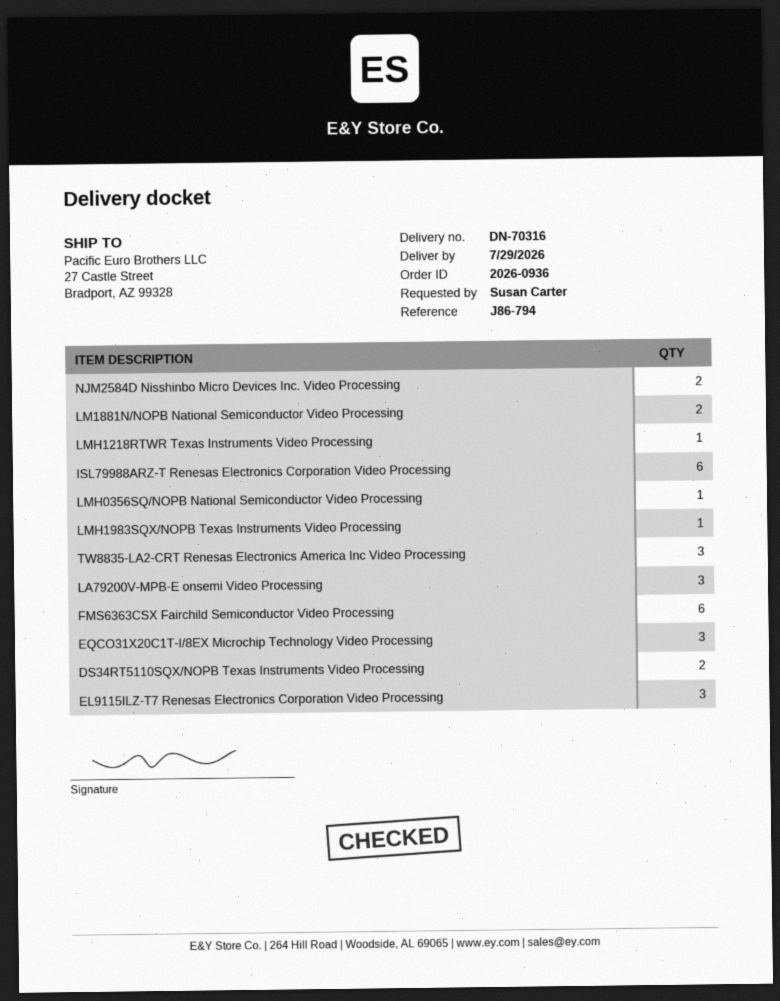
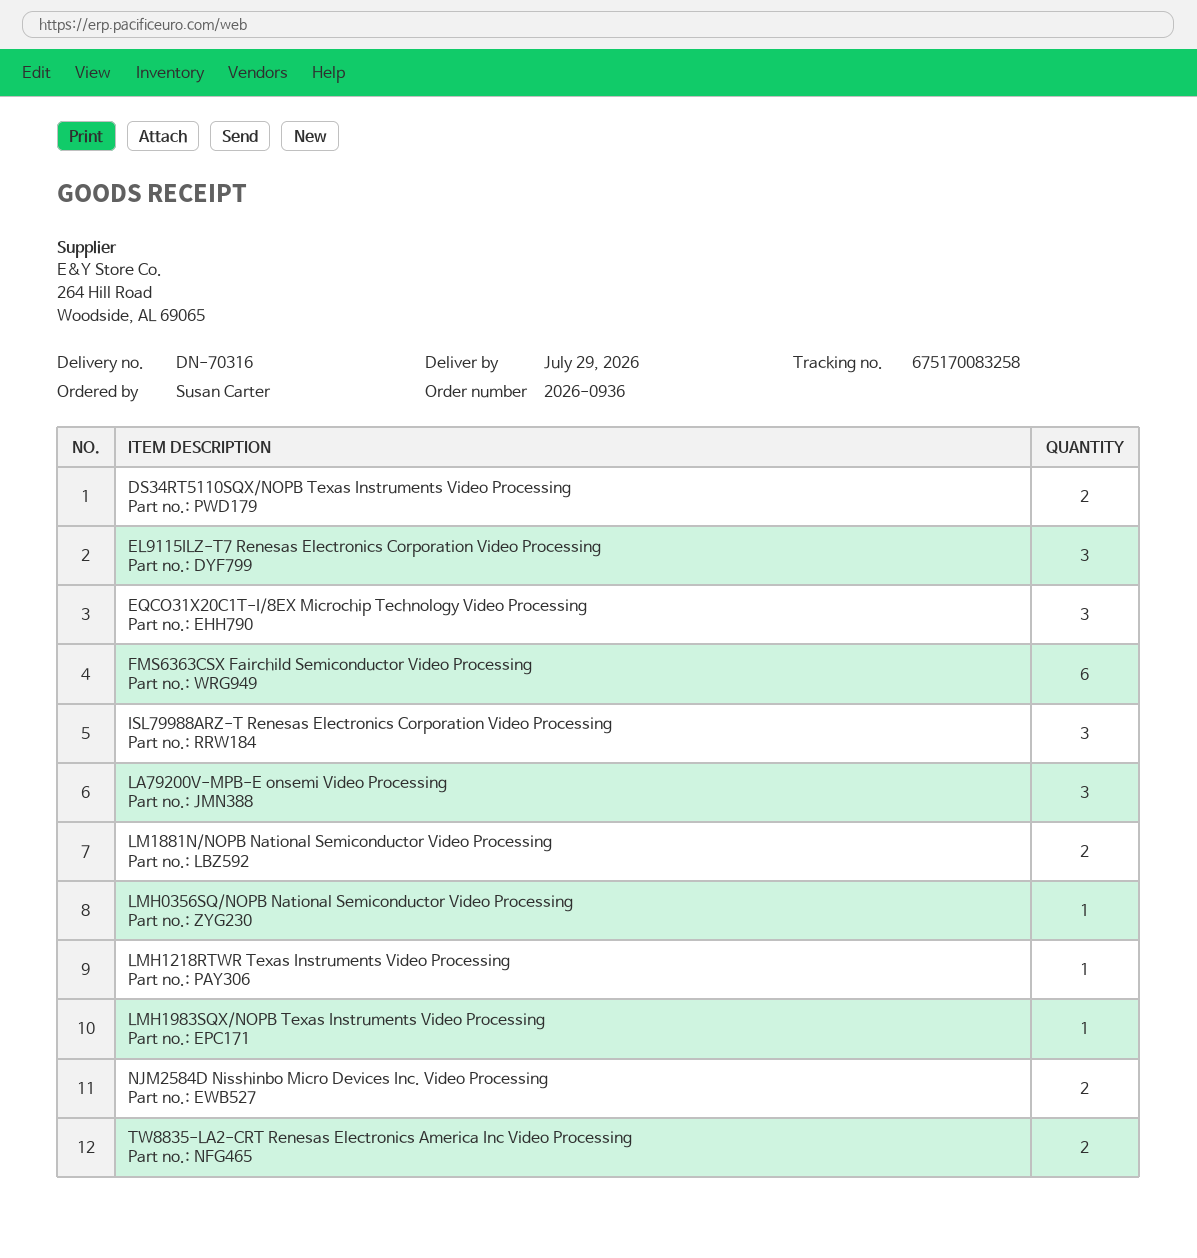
ISL79988ARZ-T Renesas Electronics Corporation Video Processing: 6 -> 3
TW8835-LA2-CRT Renesas Electronics America Inc Video Processing: 3 -> 2

